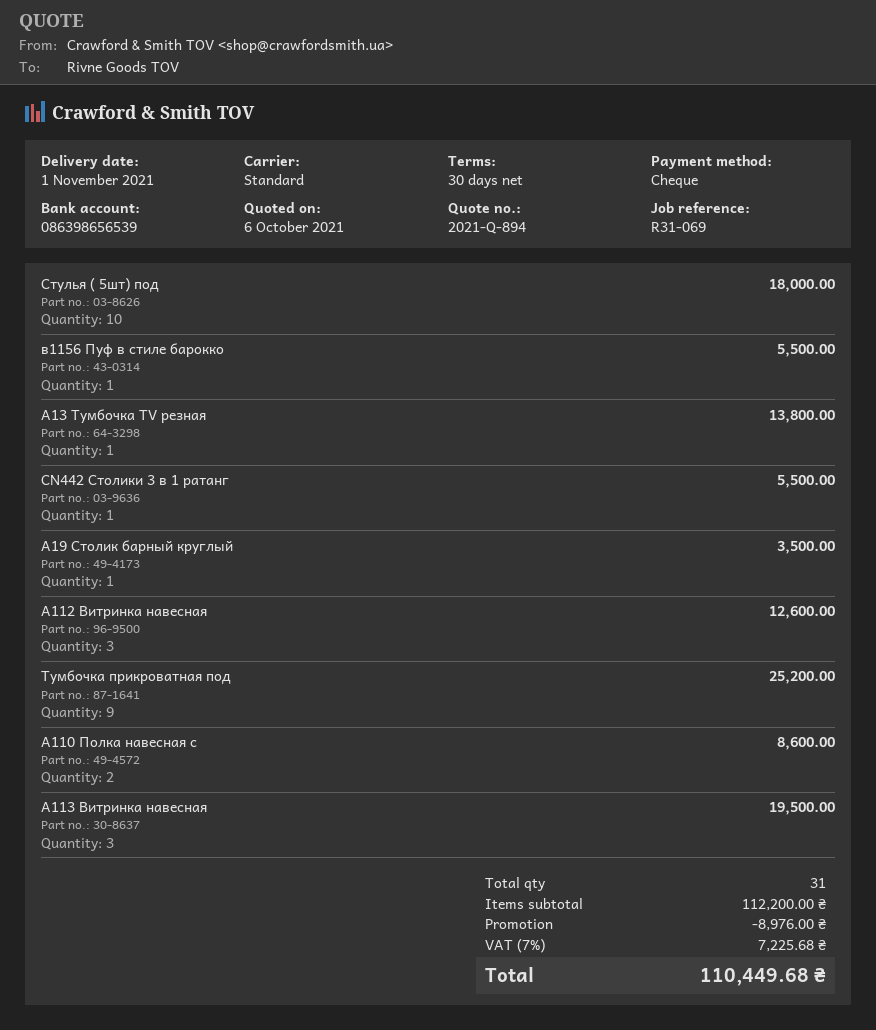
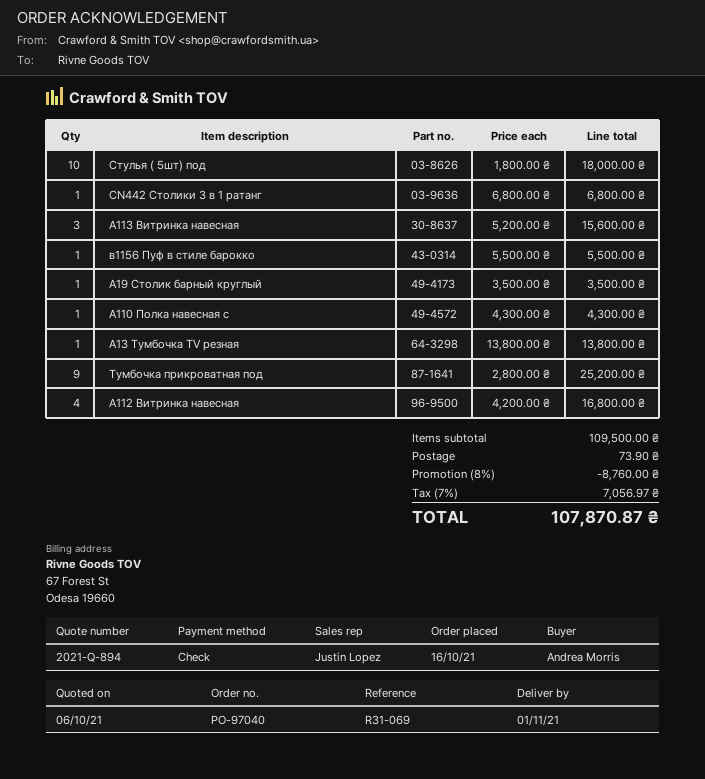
CN442 Столики 3 в 1 ратанг: 1 for 5500.00 -> 1 for 6800.00
А112 Витринка навесная: 3 for 12600.00 -> 4 for 16800.00
А110 Полка навесная с: 2 for 8600.00 -> 1 for 4300.00
А113 Витринка навесная: 3 for 19500.00 -> 3 for 15600.00
subtotal: 112200.00 -> 109500.00
discount: 8976.00 -> 8760.00
shipping: none -> 73.90
tax: 7% = 7225.68 -> 7% = 7056.97
total: 110449.68 -> 107870.87

